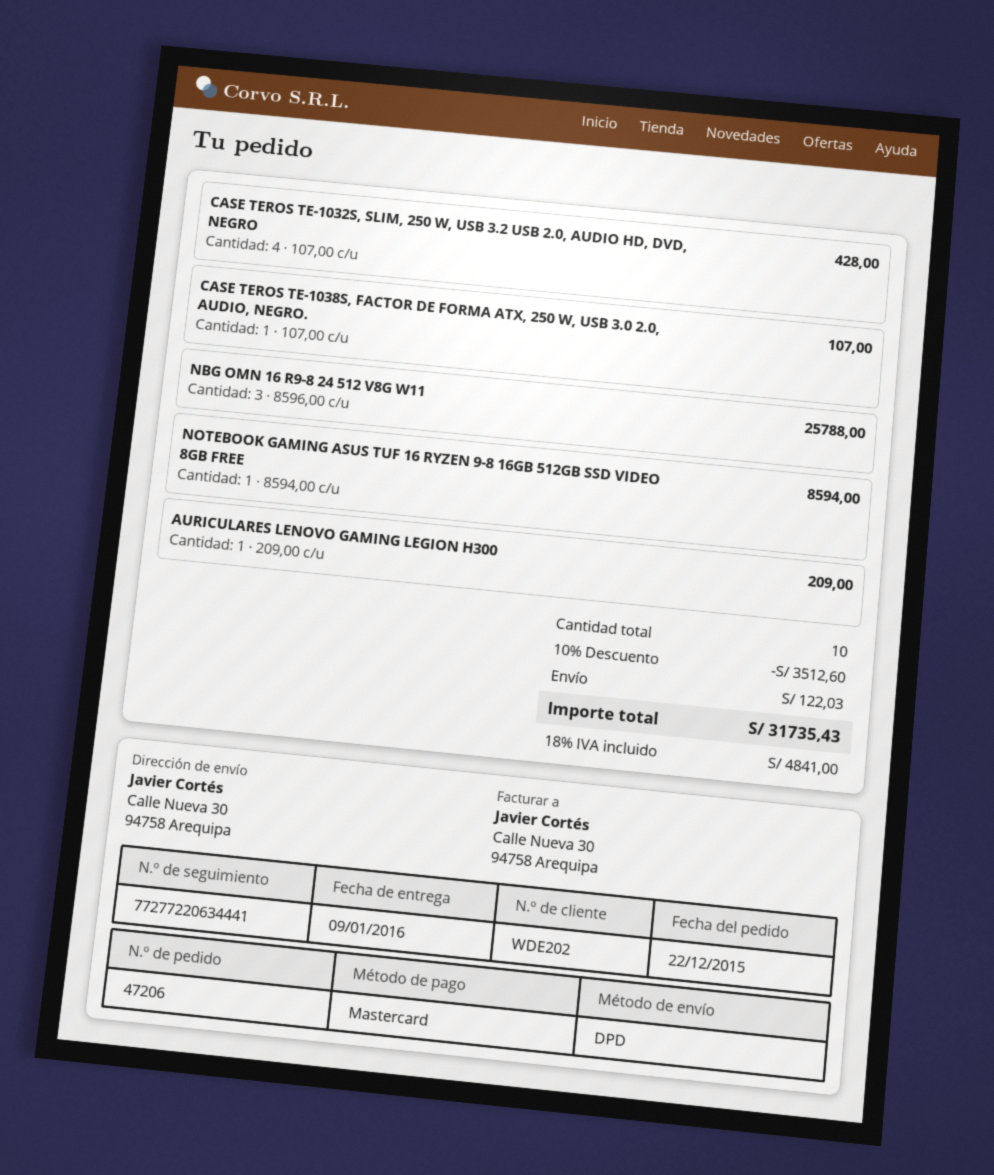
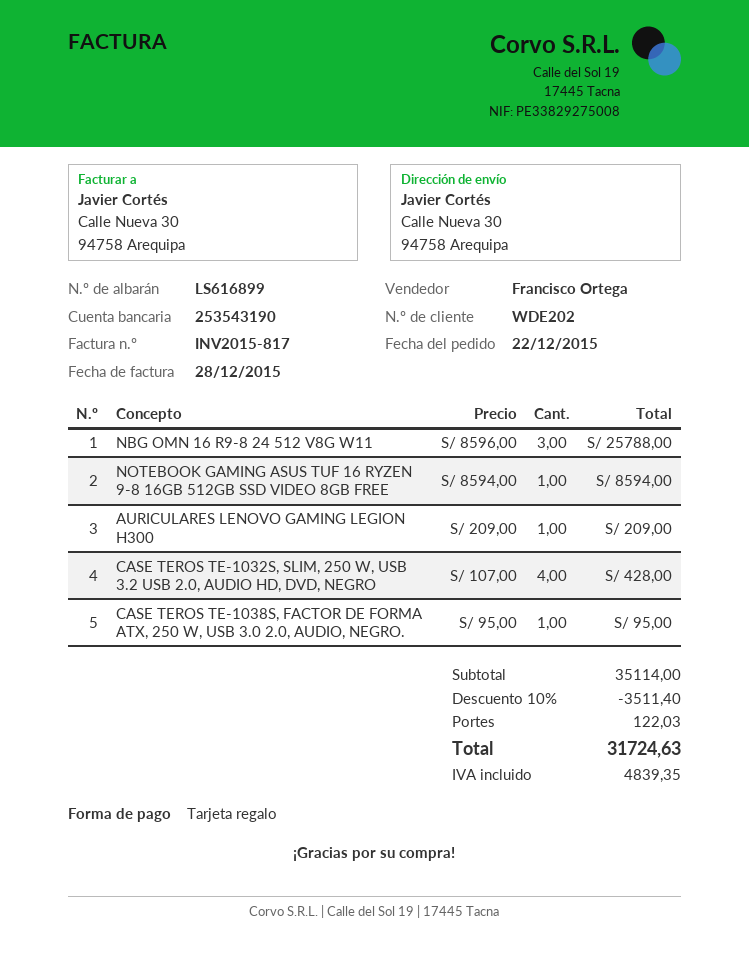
payment method: Mastercard -> gift card
CASE TEROS TE-1038S, FACTOR DE FORMA ATX, 250 W, USB 3.0 2.0, AUDIO, NEGRO.: 1 x 107.00 = 107.00 -> 1 x 95.00 = 95.00
discount: 10% = 3512.60 -> 10% = 3511.40
tax: 4841.00 -> 4839.35
total: 31735.43 -> 31724.63

